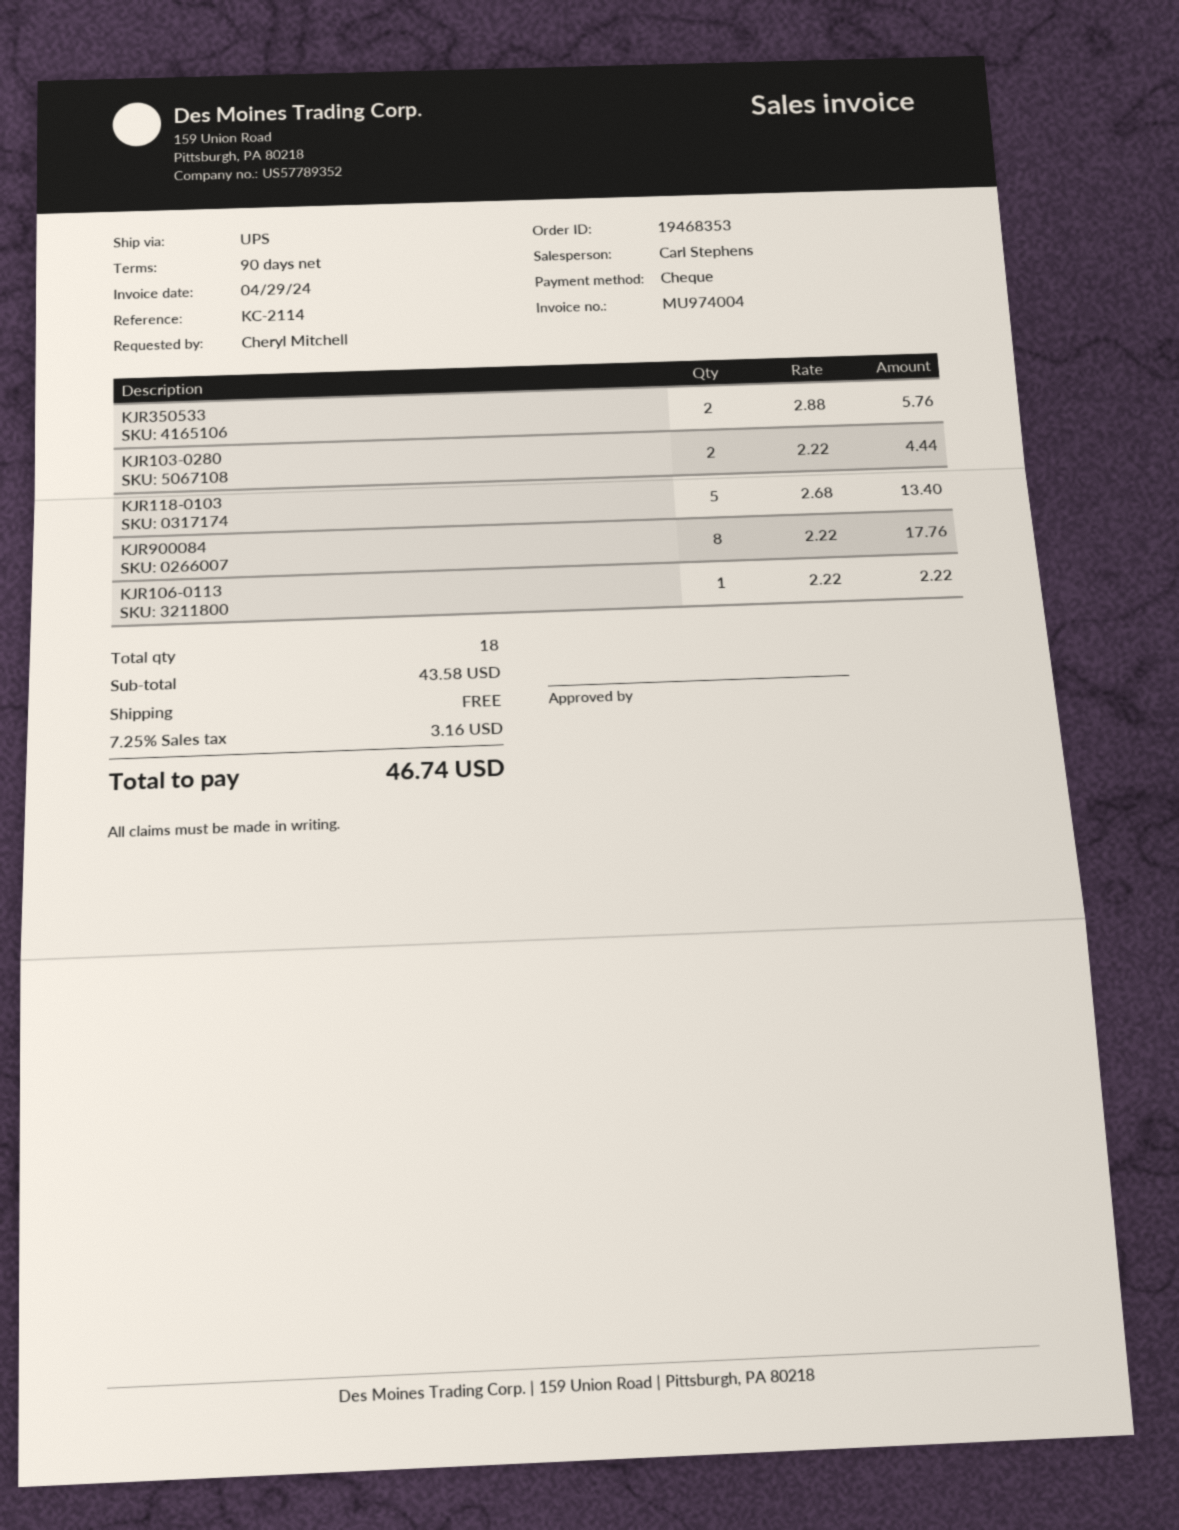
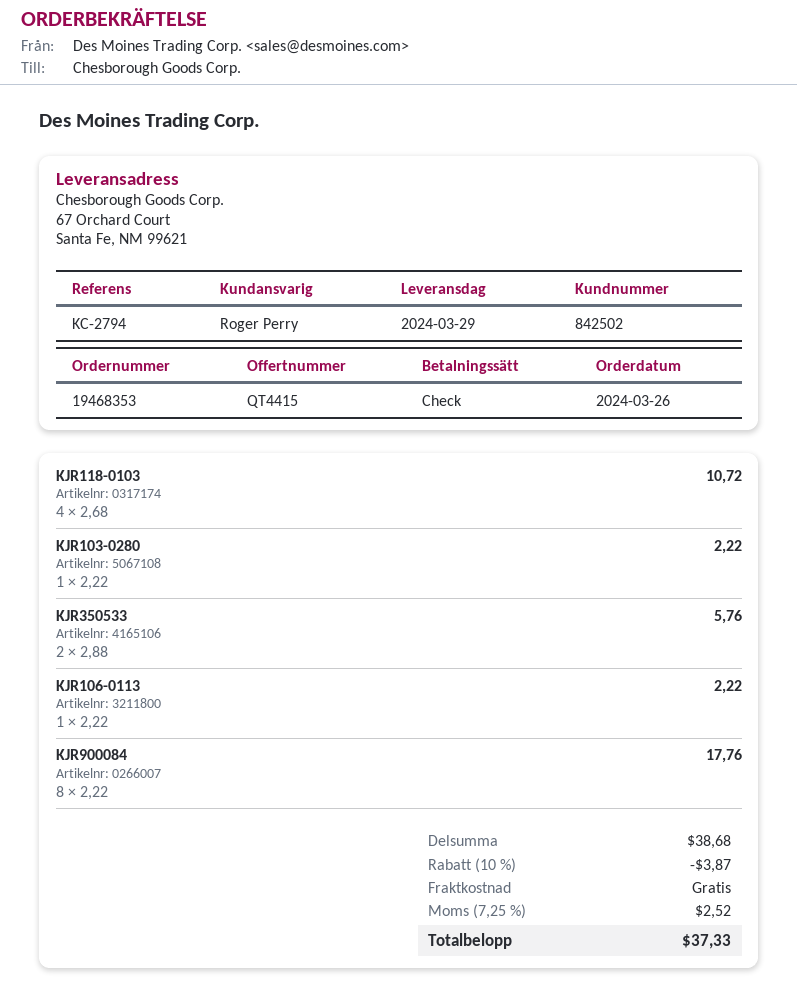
reference: KC-2114 -> KC-2794
sales rep: Carl Stephens -> Roger Perry
KJR103-0280: 2 x 2.22 = 4.44 -> 1 x 2.22 = 2.22
KJR118-0103: 5 x 2.68 = 13.40 -> 4 x 2.68 = 10.72
subtotal: 43.58 -> 38.68
discount: none -> 10% = 3.87
tax: 7.25% = 3.16 -> 7.25% = 2.52
total: 46.74 -> 37.33

